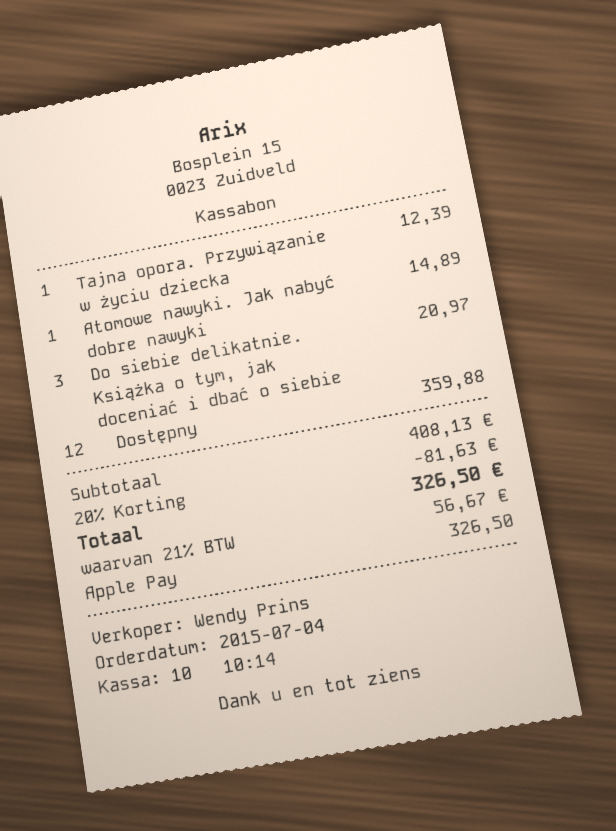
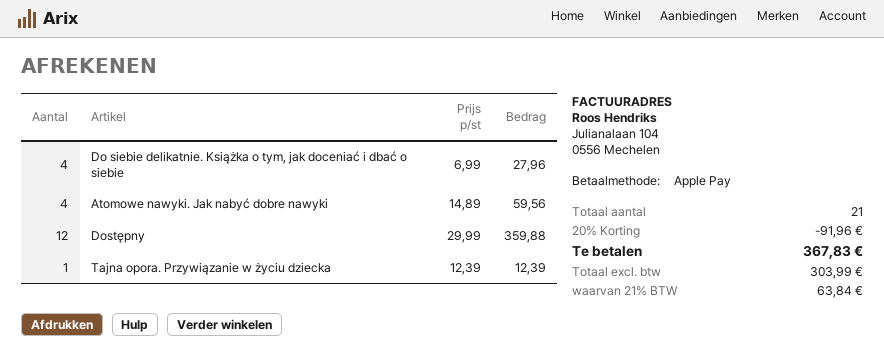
Atomowe nawyki. Jak nabyć dobre nawyki: 1 for 14.89 -> 4 for 59.56
Do siebie delikatnie. Książka o tym, jak doceniać i dbać o siebie: 3 for 20.97 -> 4 for 27.96
discount: 20% = 81.63 -> 20% = 91.96
tax: 21% = 56.67 -> 21% = 63.84
total: 326.50 -> 367.83

